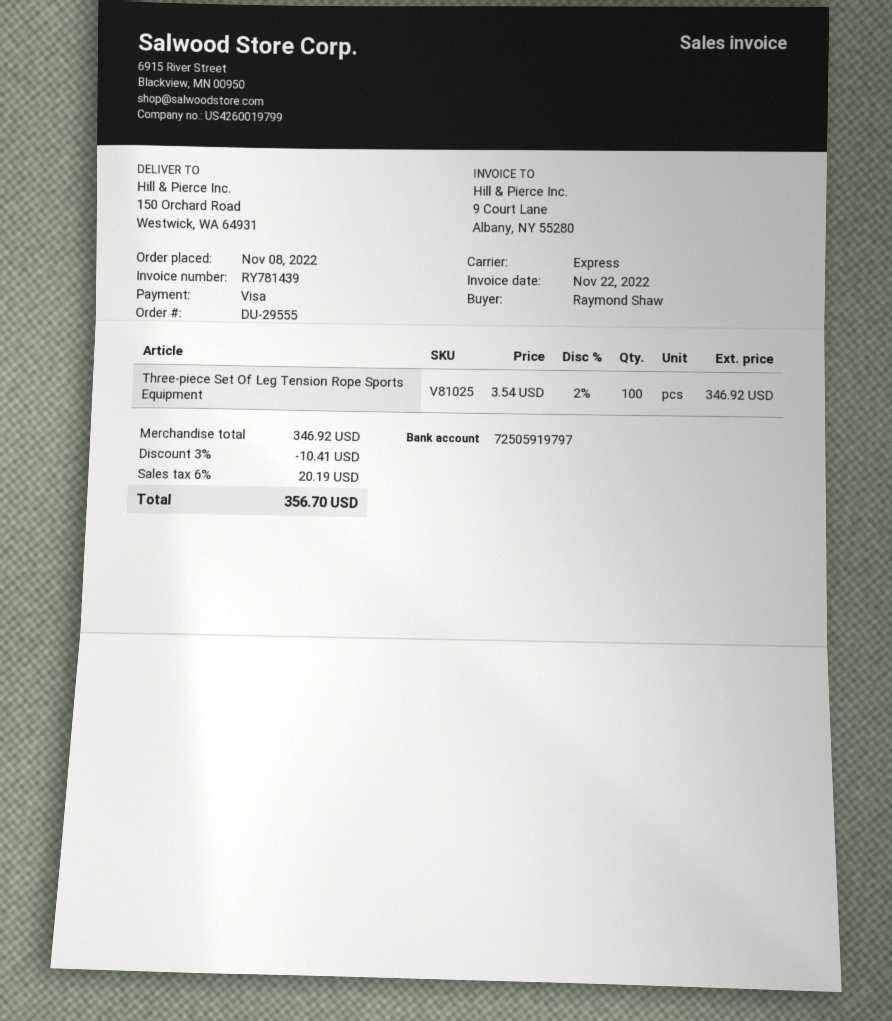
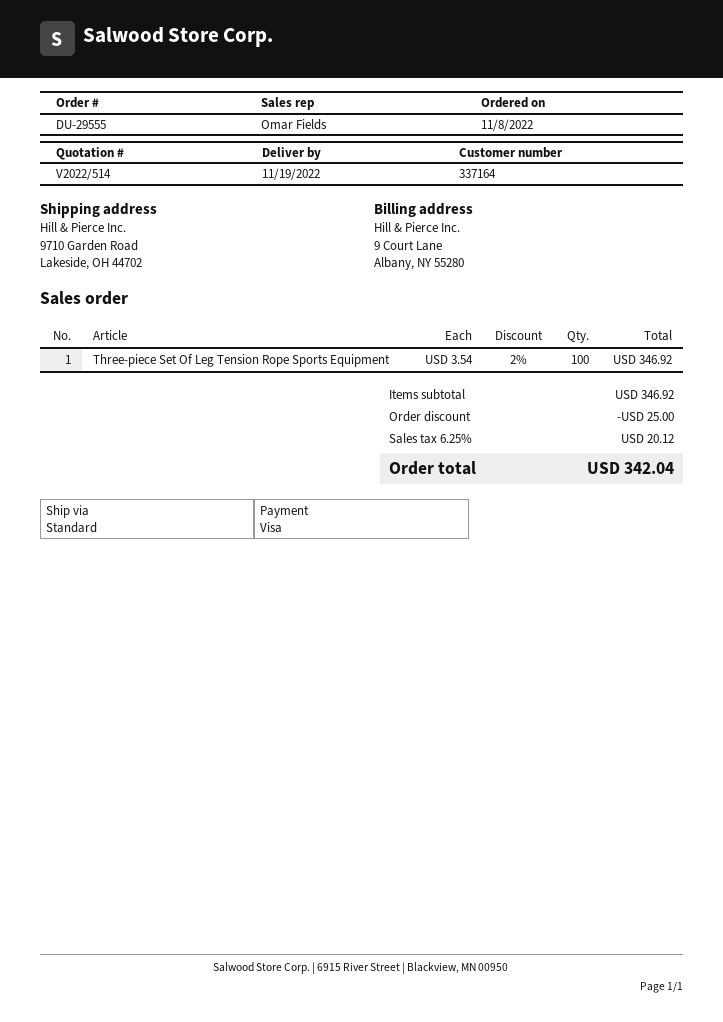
shipping method: express -> standard
ship to: 150 Orchard Road, Westwick, WA 64931 -> 9710 Garden Road, Lakeside, OH 44702
discount: 10.41 -> 25.00
tax: 6% = 20.19 -> 6.25% = 20.12
total: 356.70 -> 342.04

